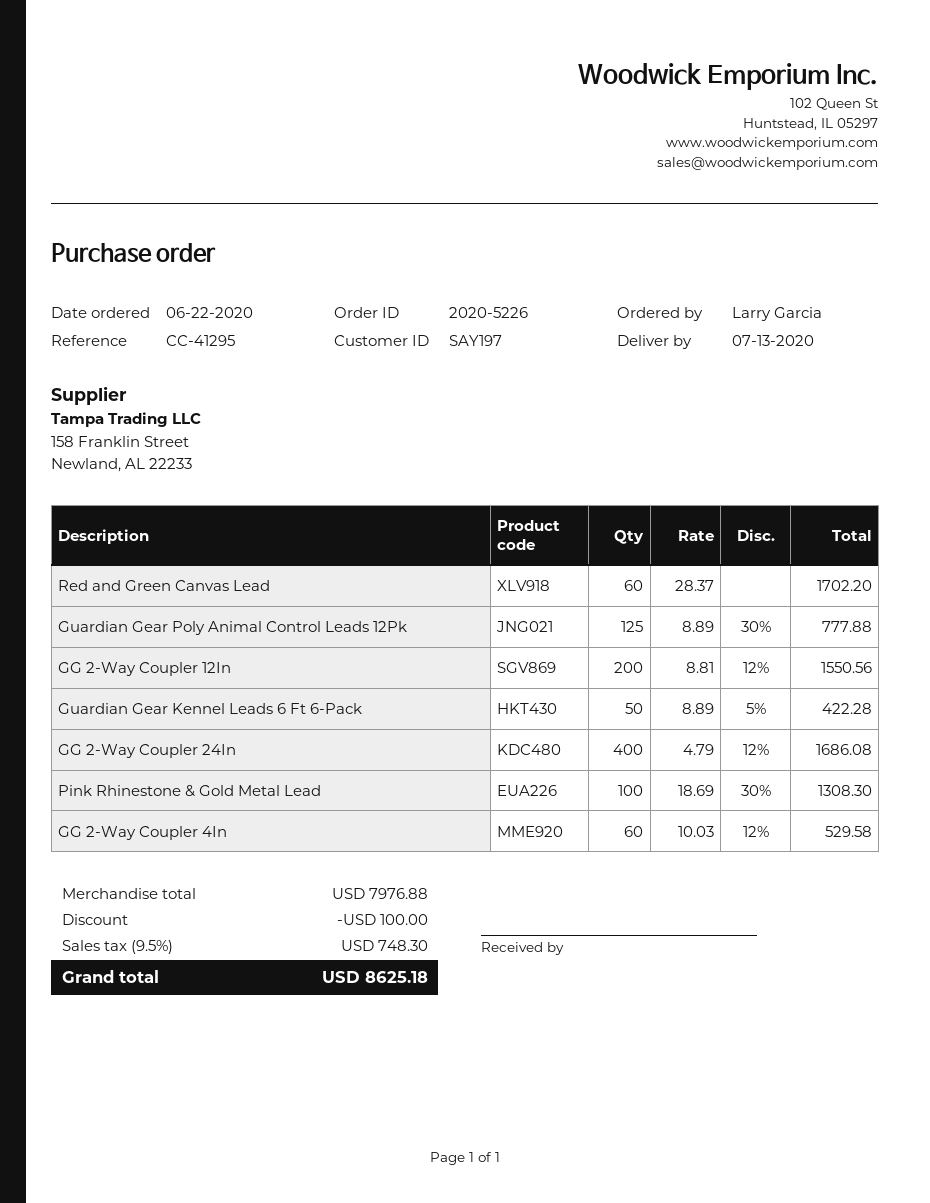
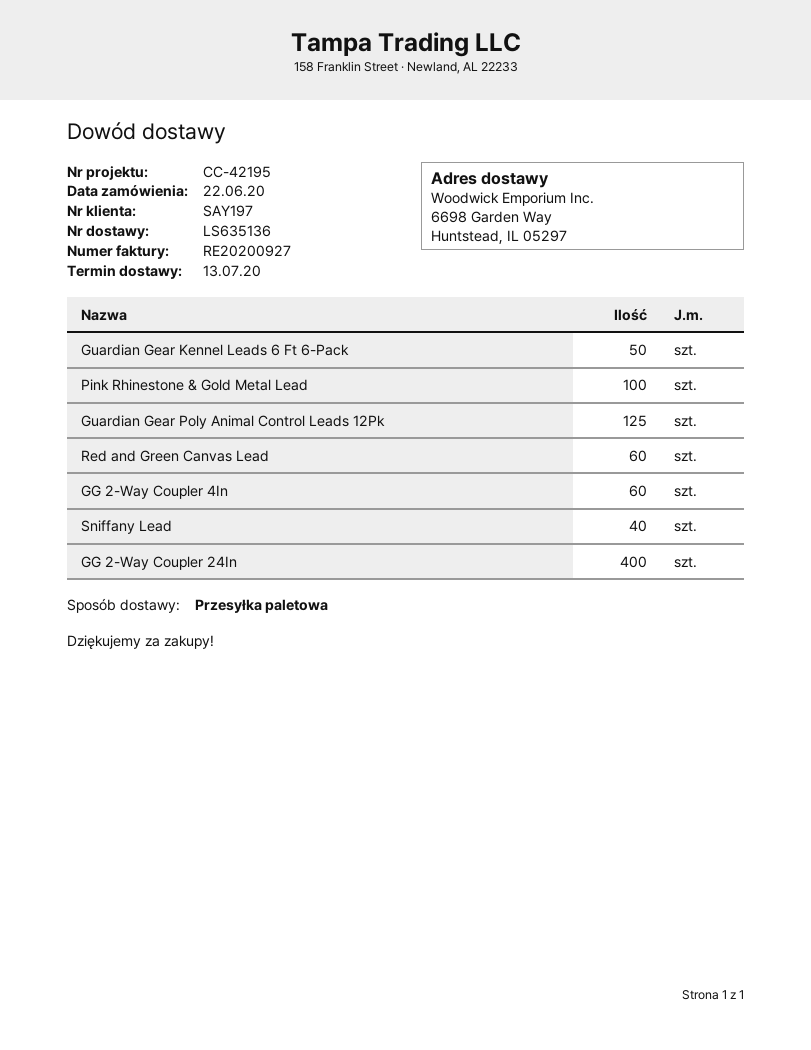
reference: CC-41295 -> CC-42195
GG 2-Way Coupler 12In: 200 -> none
Sniffany Lead: none -> 40

